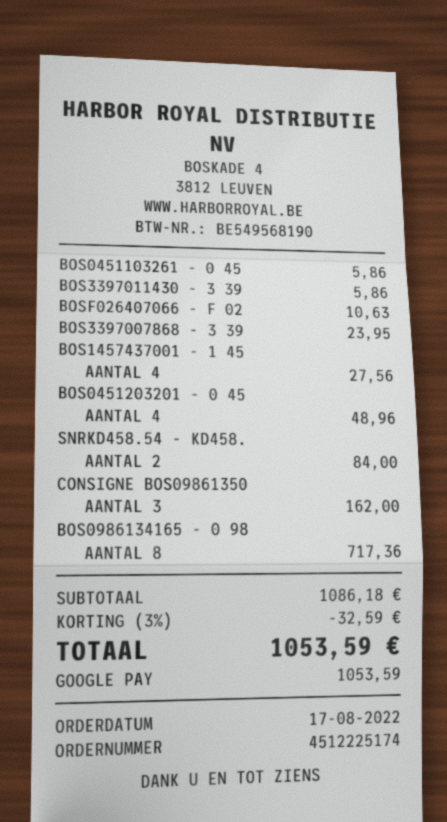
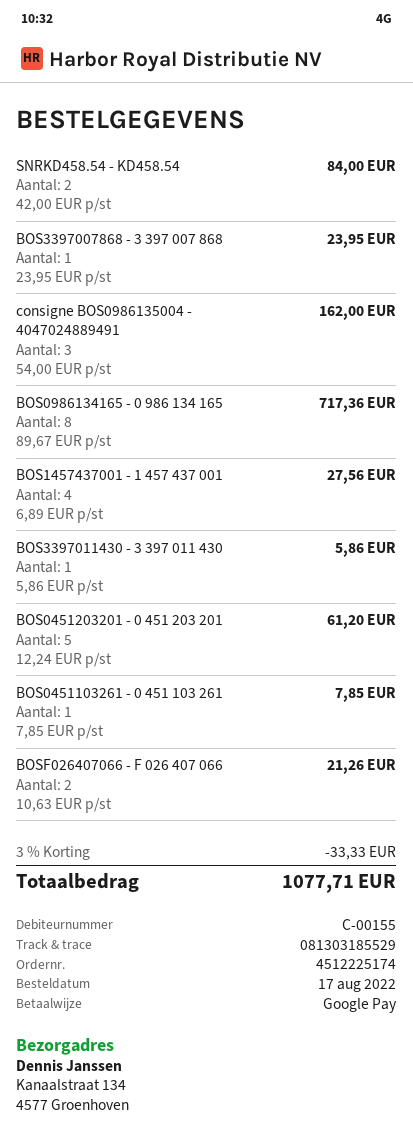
BOS0451103261 - 0 45: 1 for 5.86 -> 1 for 7.85
BOSF026407066 - F 02: 1 for 10.63 -> 2 for 21.26
BOS0451203201 - 0 45: 4 for 48.96 -> 5 for 61.20
discount: 3% = 32.59 -> 3% = 33.33
total: 1053.59 -> 1077.71

